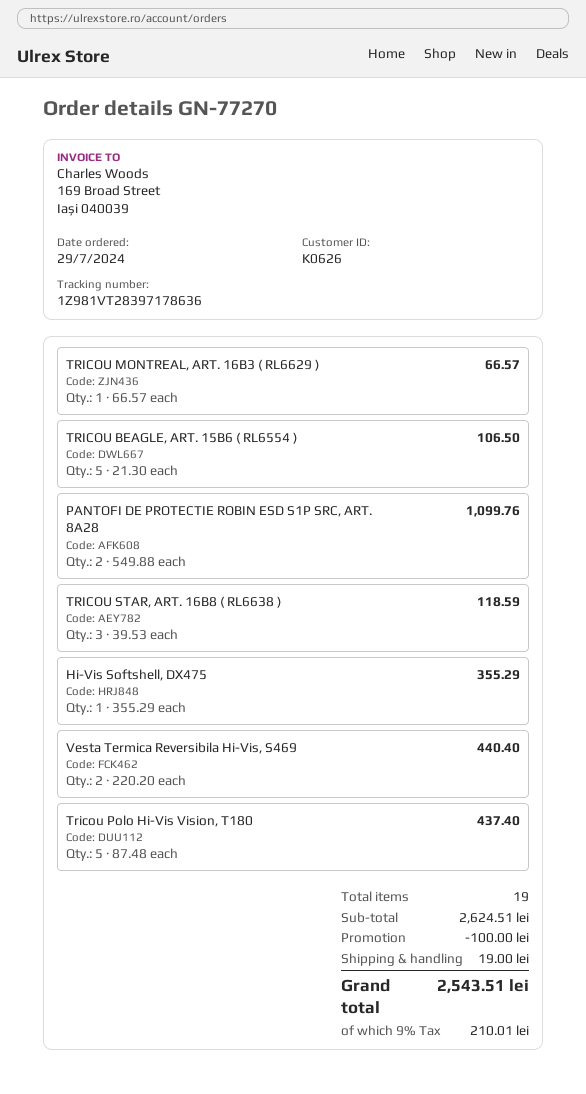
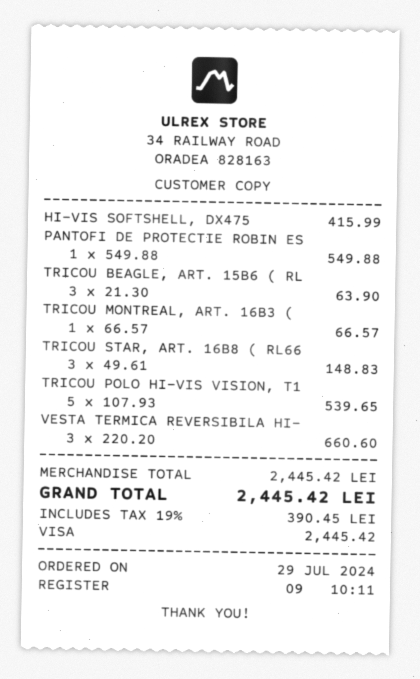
TRICOU BEAGLE, ART. 15B6 ( RL6554 ): 5 x 21.30 = 106.50 -> 3 x 21.30 = 63.90
PANTOFI DE PROTECTIE ROBIN ESD S1P SRC, ART. 8A28: 2 x 549.88 = 1099.76 -> 1 x 549.88 = 549.88
TRICOU STAR, ART. 16B8 ( RL6638 ): 3 x 39.53 = 118.59 -> 3 x 49.61 = 148.83
Hi-Vis Softshell, DX475: 1 x 355.29 = 355.29 -> 1 x 415.99 = 415.99
Vesta Termica Reversibila Hi-Vis, S469: 2 x 220.20 = 440.40 -> 3 x 220.20 = 660.60
Tricou Polo Hi-Vis Vision, T180: 5 x 87.48 = 437.40 -> 5 x 107.93 = 539.65
subtotal: 2624.51 -> 2445.42
discount: 100.00 -> none
shipping: 19.00 -> none
tax: 9% = 210.01 -> 19% = 390.45
total: 2543.51 -> 2445.42

